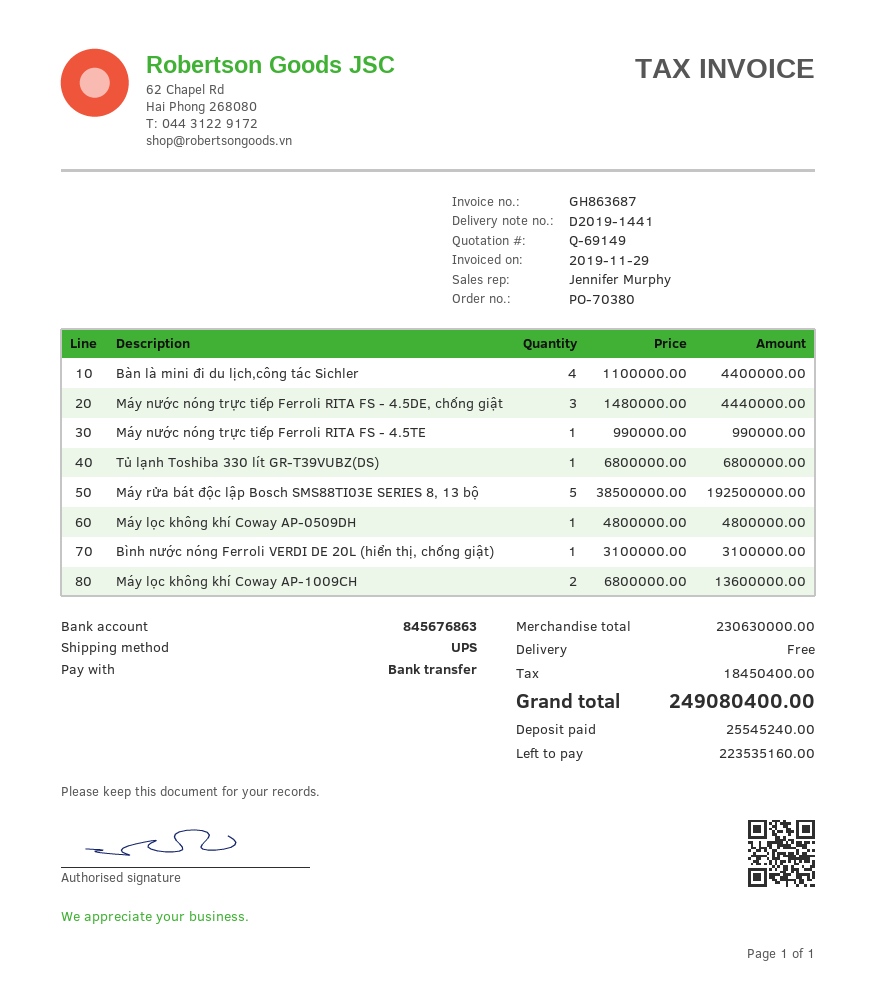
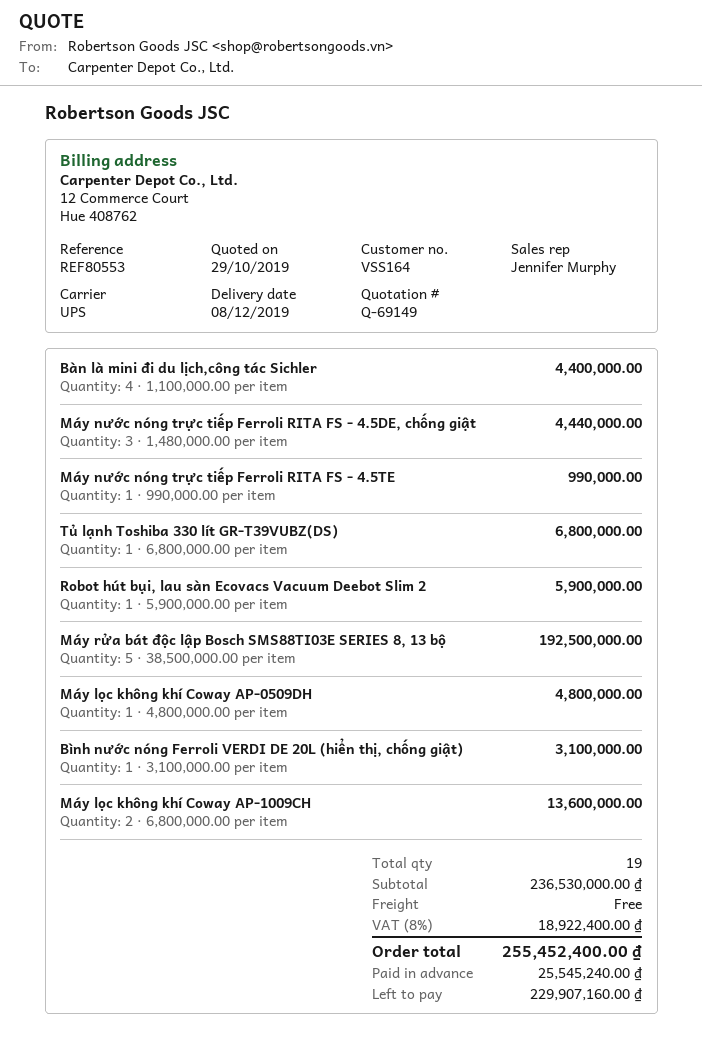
Robot hút bụi, lau sàn Ecovacs Vacuum Deebot Slim 2: none -> 1 x 5900000.00 = 5900000.00
subtotal: 230630000.00 -> 236530000.00
tax: 18450400.00 -> 18922400.00
total: 249080400.00 -> 255452400.00
balance: 223535160.00 -> 229907160.00

